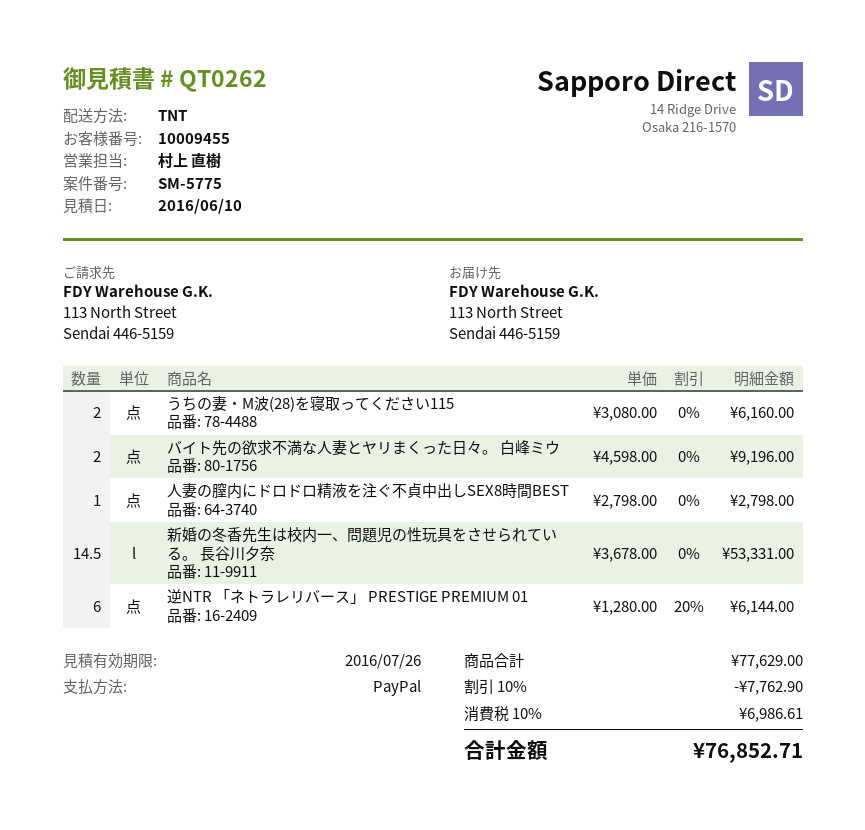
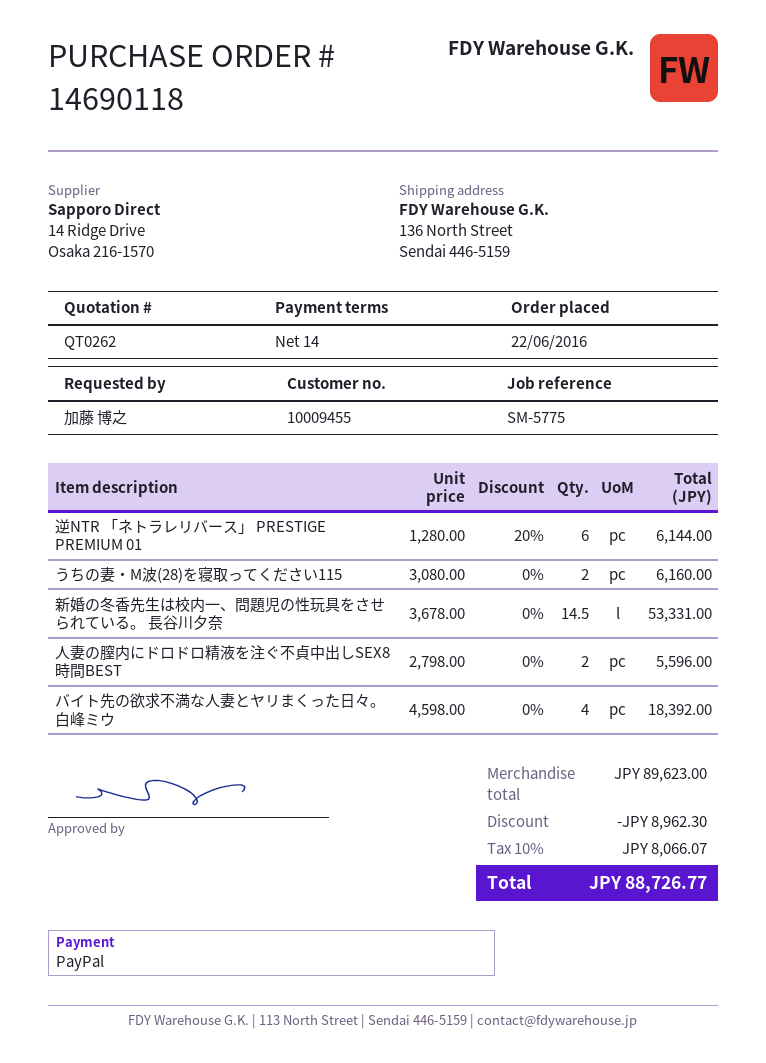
ship to: 113 North Street, Sendai 446-5159 -> 136 North Street, Sendai 446-5159
バイト先の欲求不満な人妻とヤリまくった日々。 白峰ミウ: 2 x 4598.00 = 9196.00 -> 4 x 4598.00 = 18392.00
人妻の膣内にドロドロ精液を注ぐ不貞中出しSEX8時間BEST: 1 x 2798.00 = 2798.00 -> 2 x 2798.00 = 5596.00
subtotal: 77629.00 -> 89623.00
discount: 7762.90 -> 8962.30
tax: 10% = 6986.61 -> 10% = 8066.07
total: 76852.71 -> 88726.77

